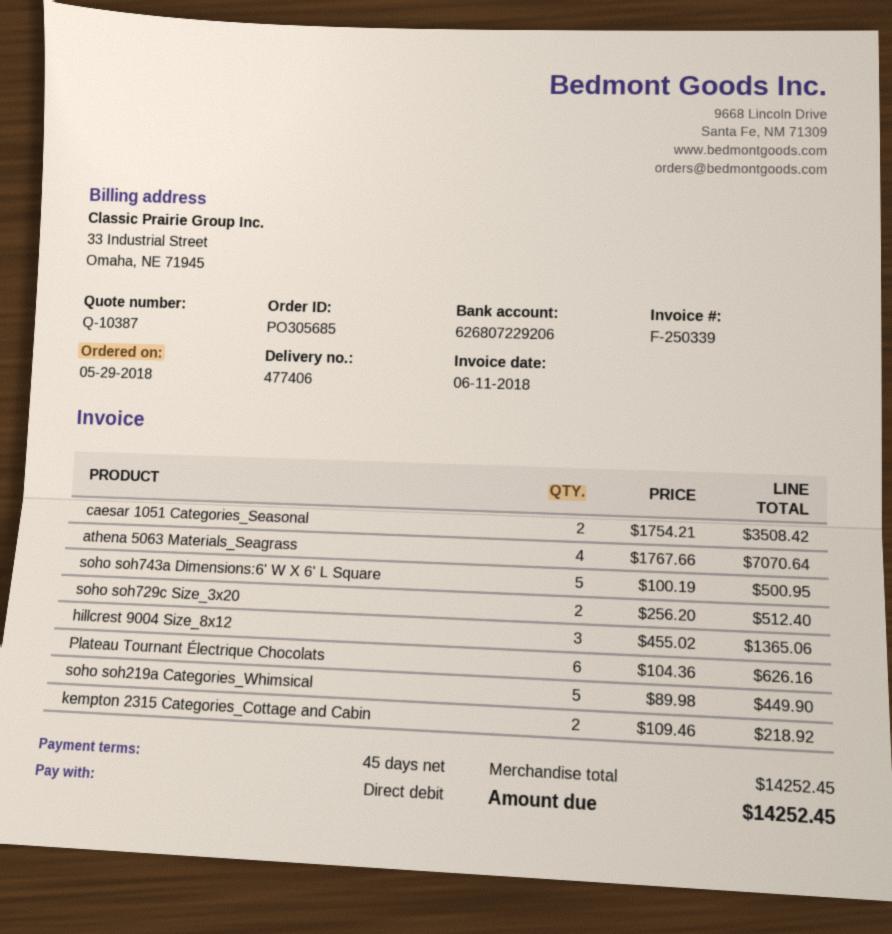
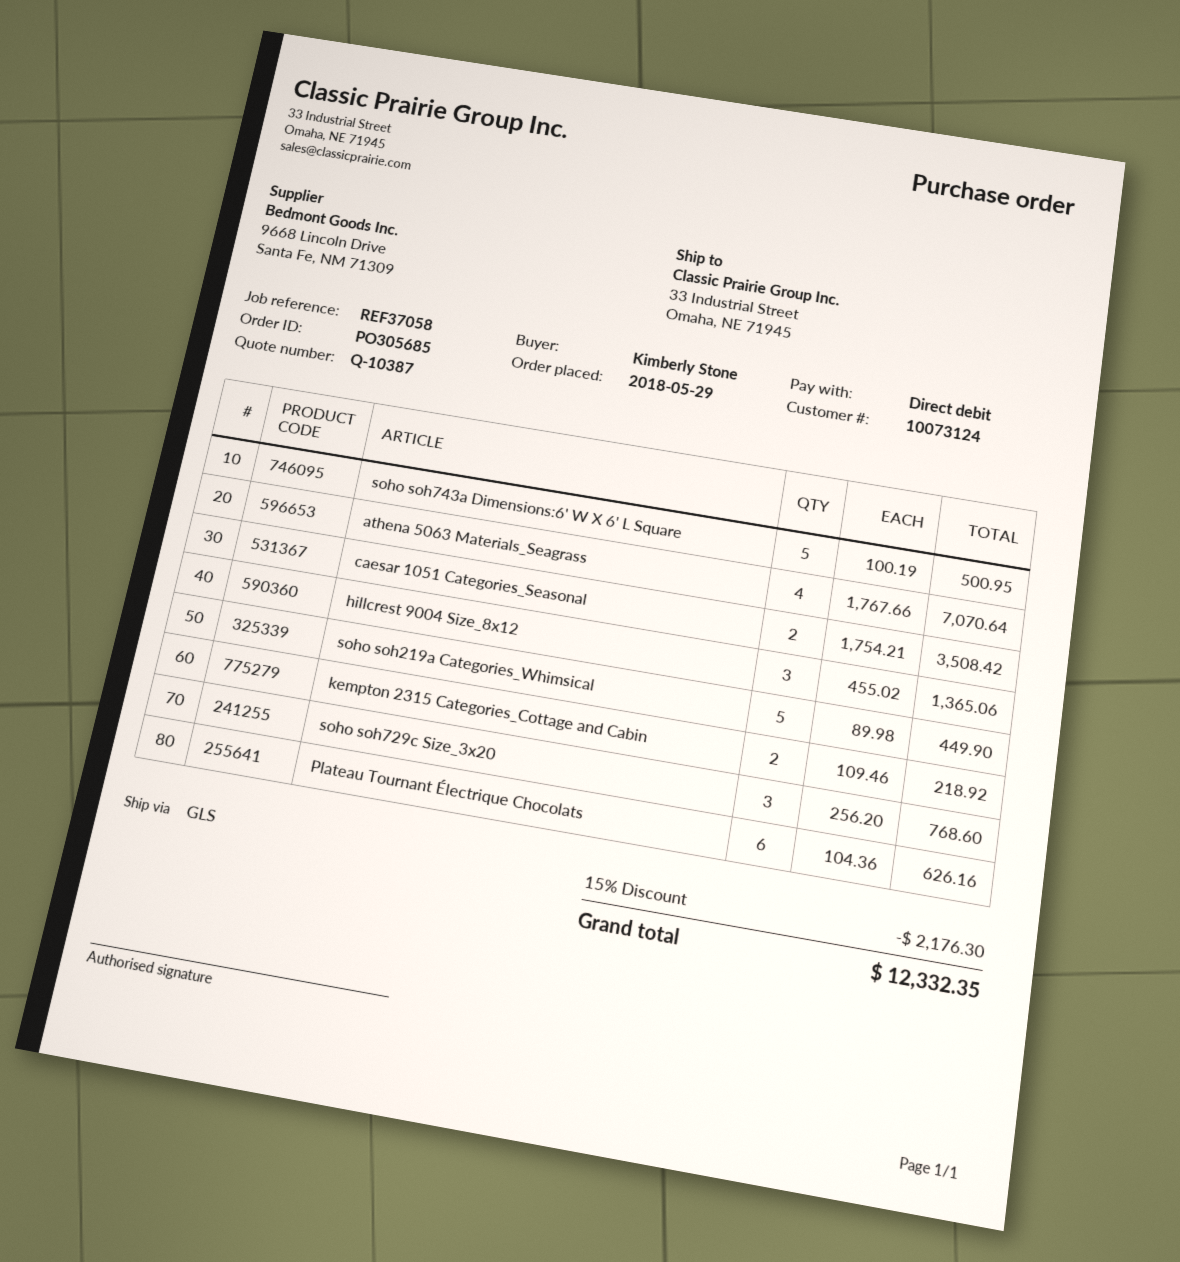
soho soh729c Size_3x20: 2 x 256.20 = 512.40 -> 3 x 256.20 = 768.60
discount: none -> 15% = 2176.30
total: 14252.45 -> 12332.35

